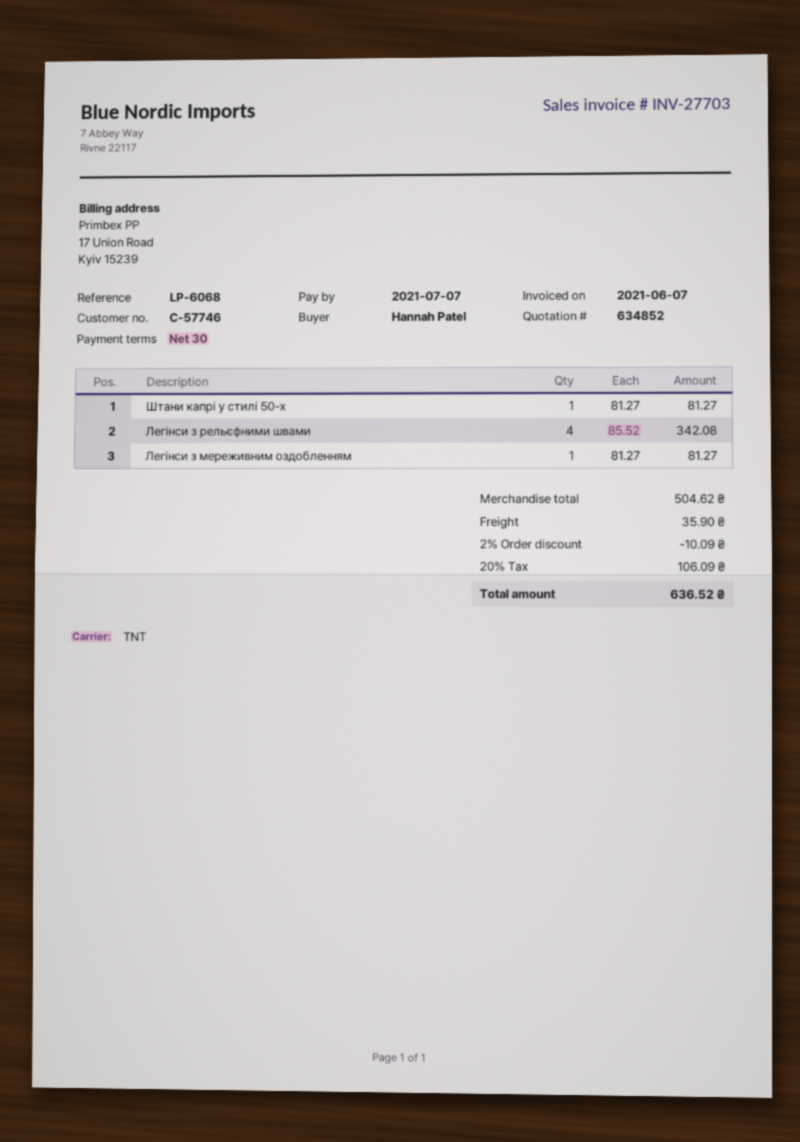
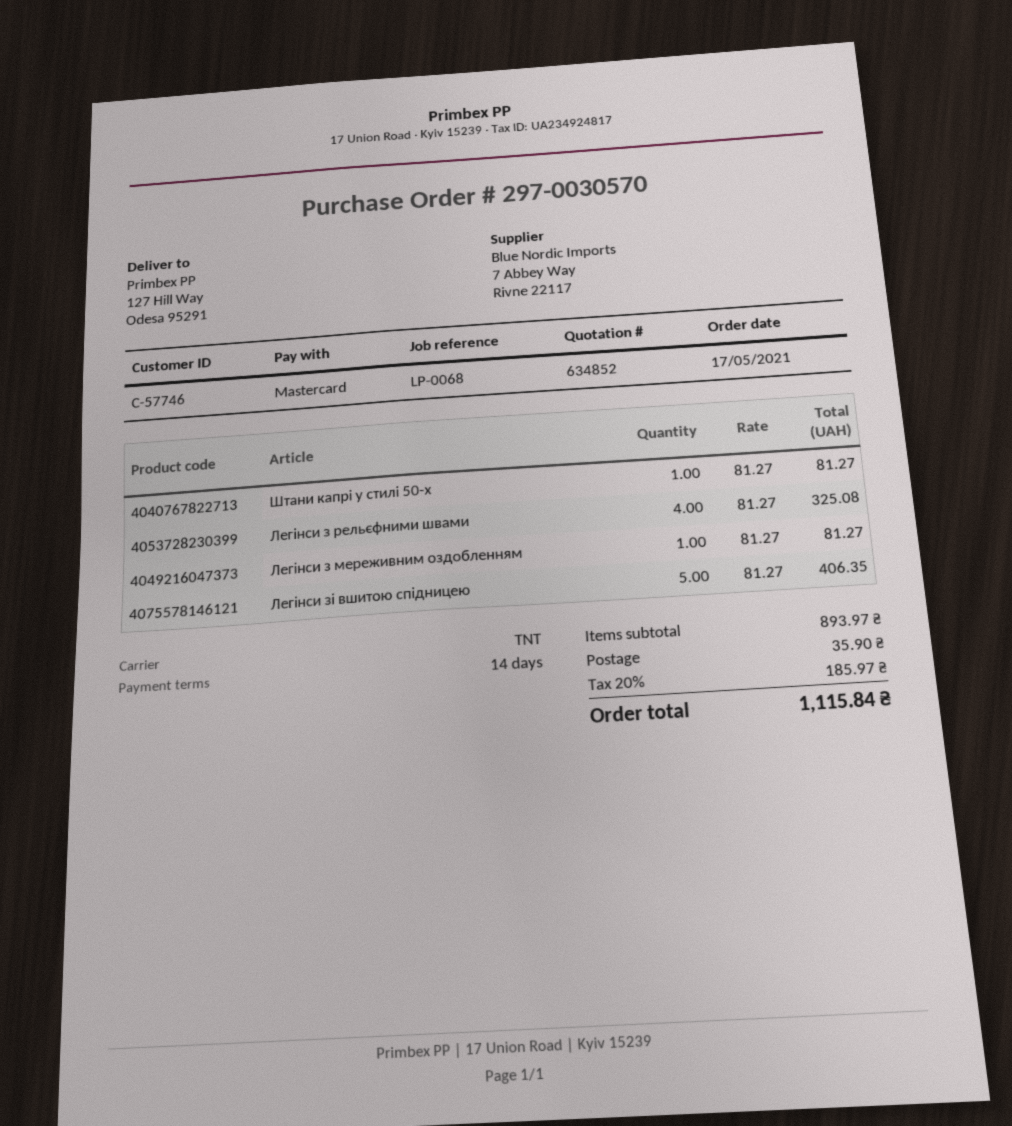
payment terms: 30 days -> 14 days
reference: LP-6068 -> LP-0068
Легінси з рельєфними швами: 4 x 85.52 = 342.08 -> 4 x 81.27 = 325.08
Легінси зі вшитою спідницею: none -> 5 x 81.27 = 406.35
subtotal: 504.62 -> 893.97
discount: 2% = 10.09 -> none
tax: 20% = 106.09 -> 20% = 185.97
total: 636.52 -> 1115.84

